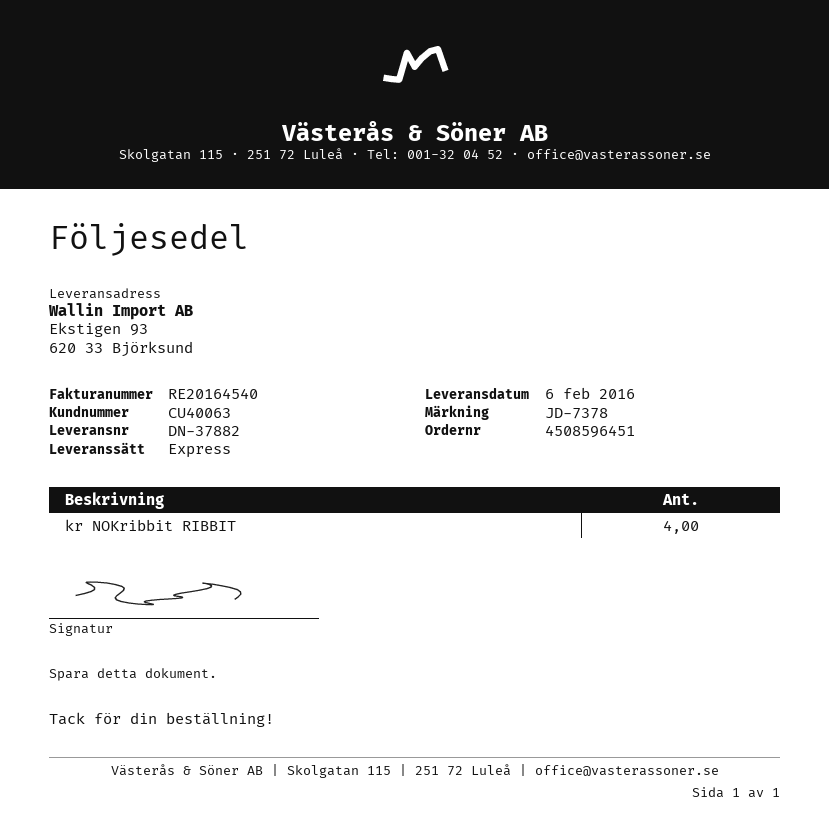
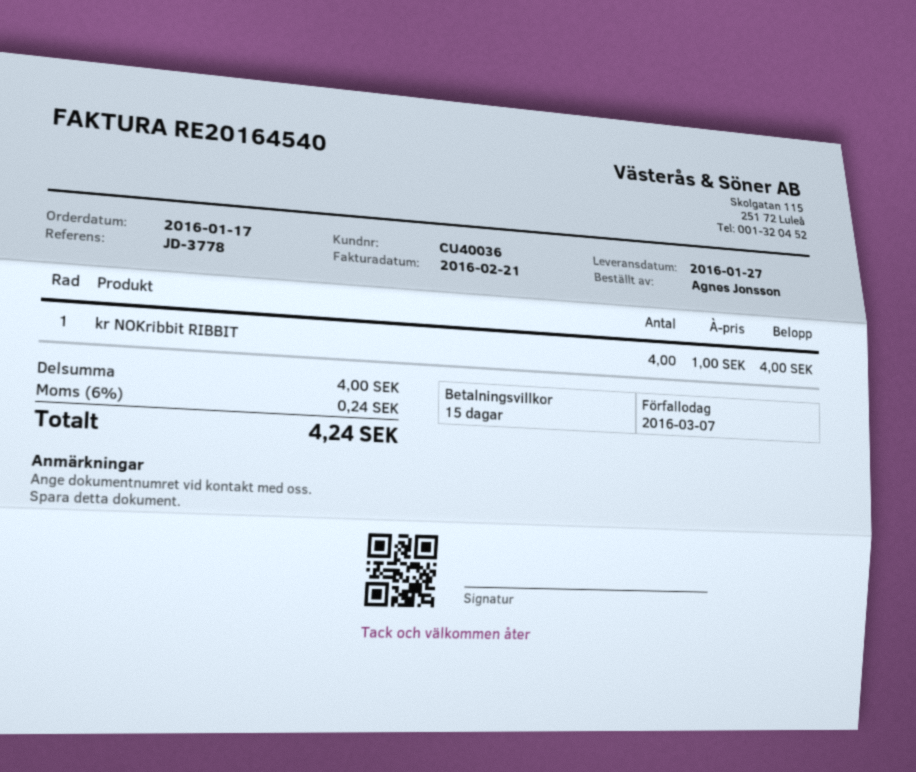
delivery date: 2016-02-06 -> 2016-01-27
customer number: CU40063 -> CU40036
reference: JD-7378 -> JD-3778

